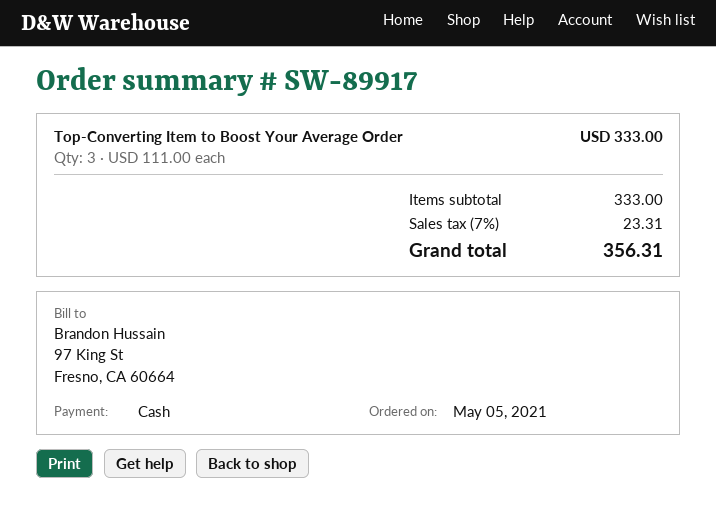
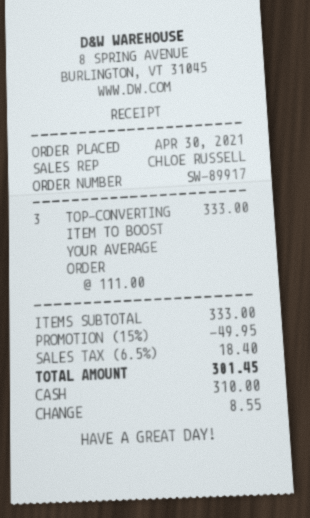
order date: 2021-05-05 -> 2021-04-30
discount: none -> 15% = 49.95
tax: 7% = 23.31 -> 6.5% = 18.40
total: 356.31 -> 301.45

